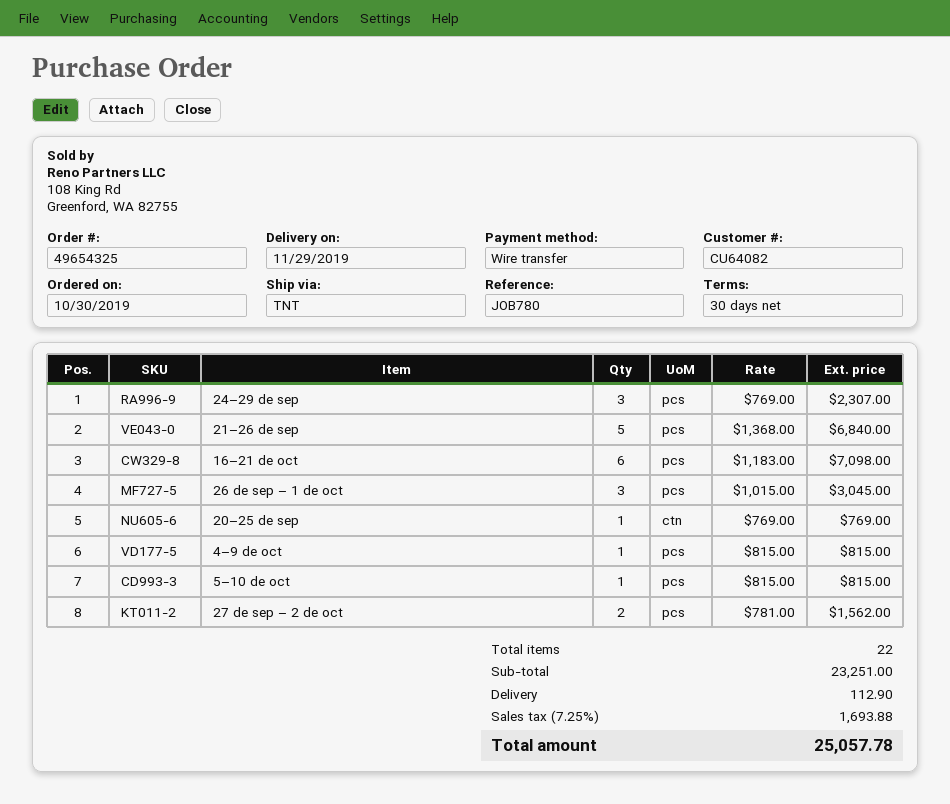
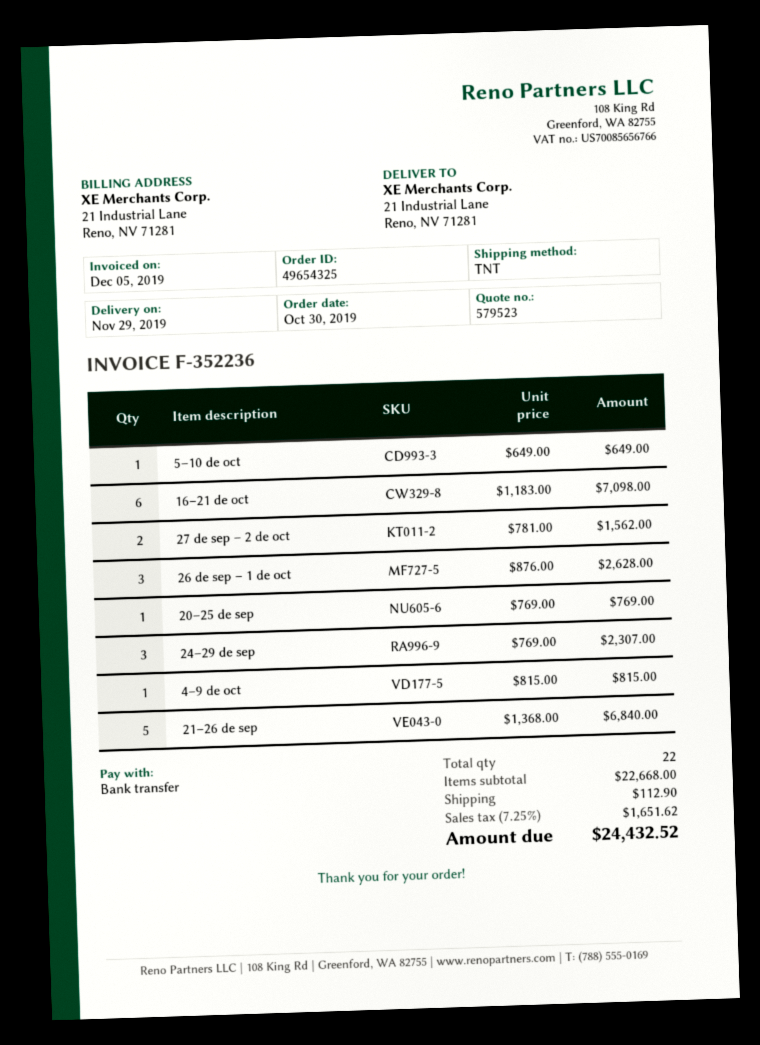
26 de sep – 1 de oct: 3 x 1015.00 = 3045.00 -> 3 x 876.00 = 2628.00
5–10 de oct: 1 x 815.00 = 815.00 -> 1 x 649.00 = 649.00
subtotal: 23251.00 -> 22668.00
tax: 7.25% = 1693.88 -> 7.25% = 1651.62
total: 25057.78 -> 24432.52

